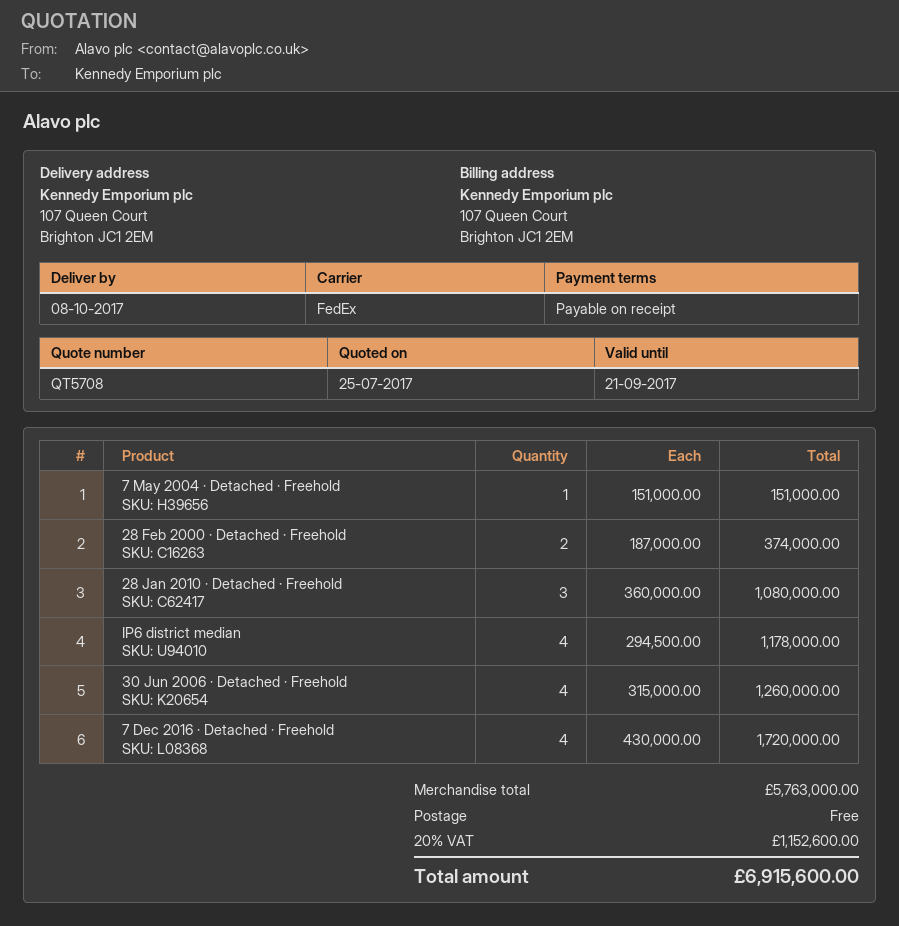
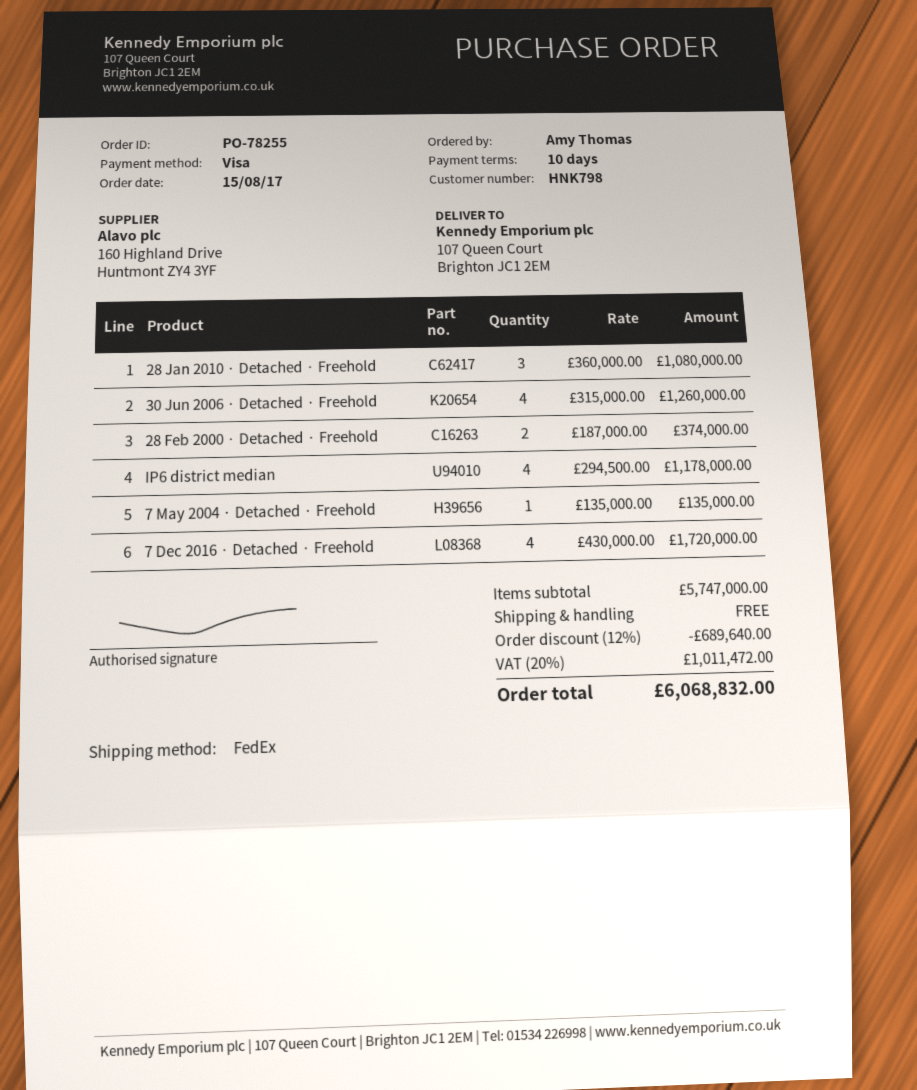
payment terms: on receipt -> 10 days
7 May 2004 · Detached · Freehold: 1 x 151000.00 = 151000.00 -> 1 x 135000.00 = 135000.00
subtotal: 5763000.00 -> 5747000.00
discount: none -> 12% = 689640.00
tax: 20% = 1152600.00 -> 20% = 1011472.00
total: 6915600.00 -> 6068832.00

